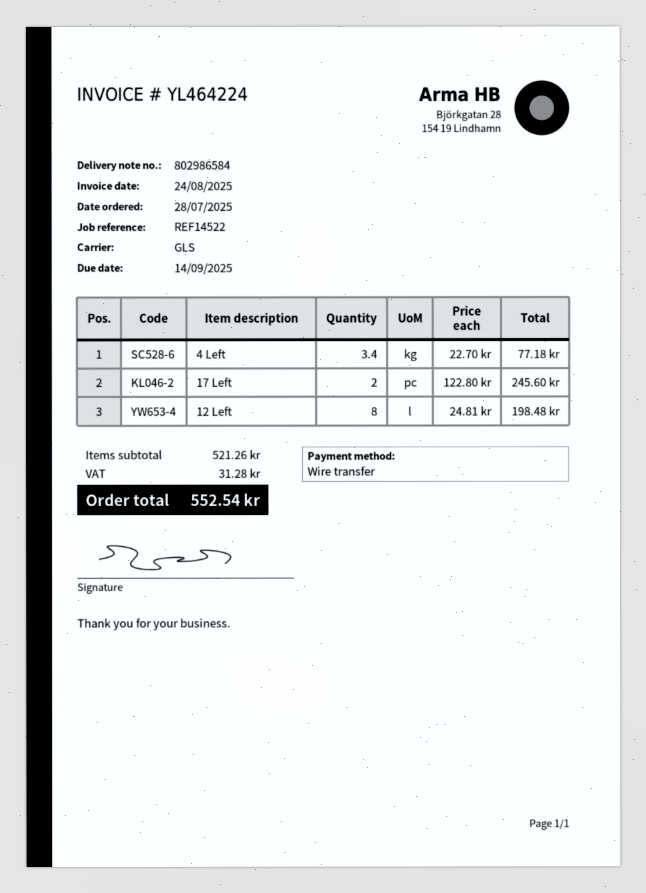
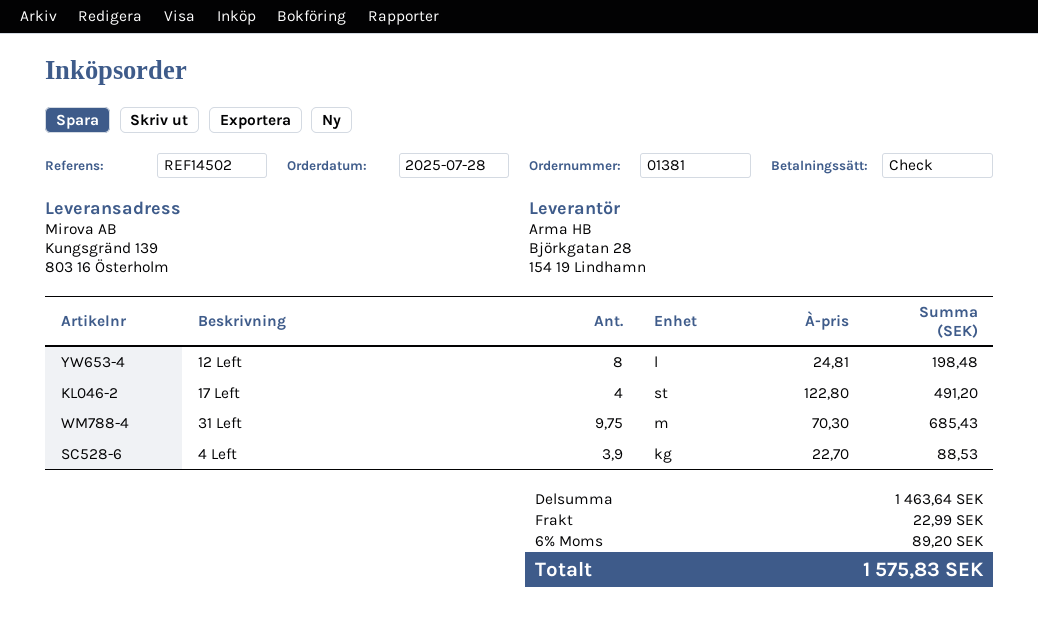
reference: REF14522 -> REF14502
payment method: bank transfer -> cheque
4 Left: 3.4 x 22.70 = 77.18 -> 3.9 x 22.70 = 88.53
17 Left: 2 x 122.80 = 245.60 -> 4 x 122.80 = 491.20
31 Left: none -> 9.75 x 70.30 = 685.43
subtotal: 521.26 -> 1463.64
shipping: none -> 22.99
tax: 31.28 -> 89.20
total: 552.54 -> 1575.83

